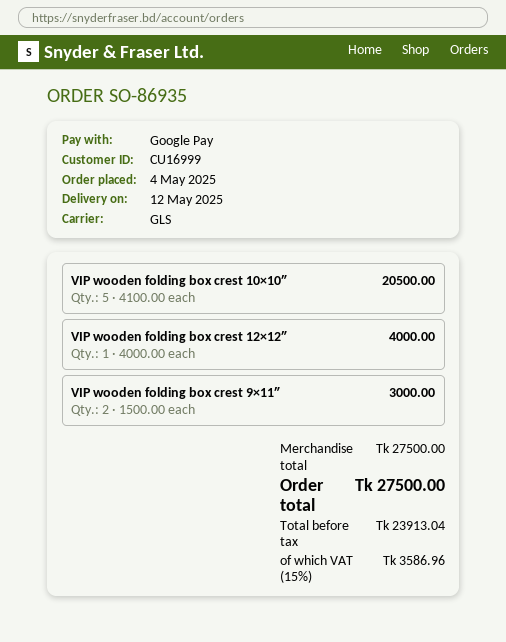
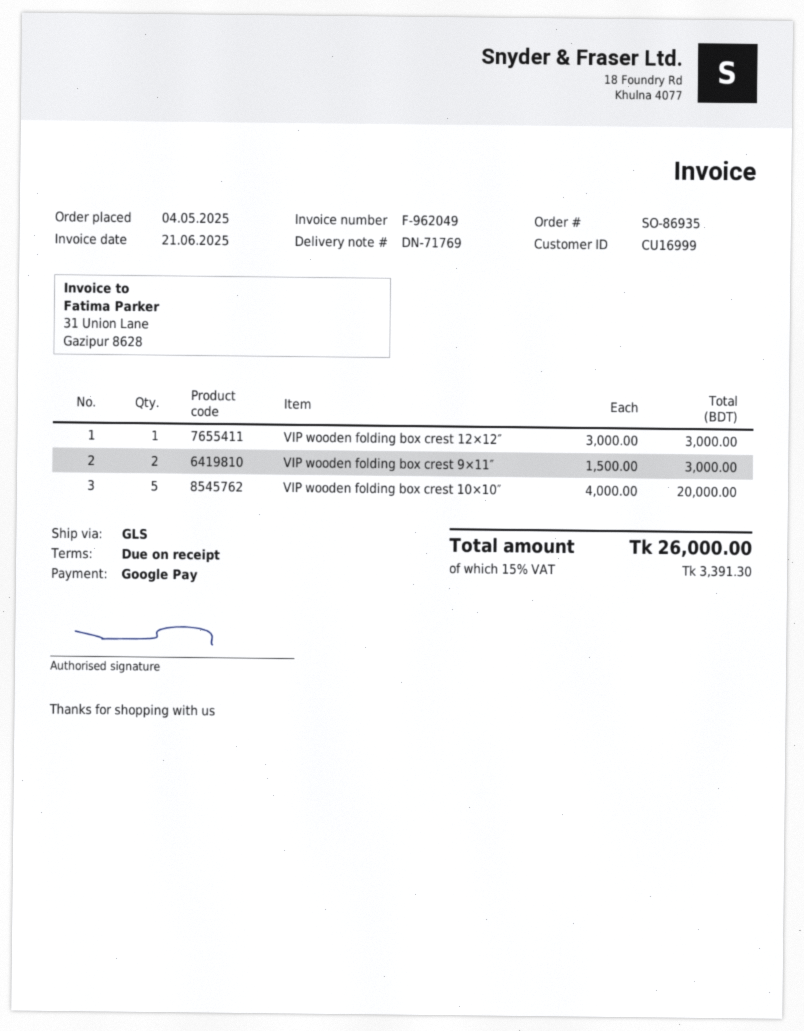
VIP wooden folding box crest 10×10″: 5 x 4100.00 = 20500.00 -> 5 x 4000.00 = 20000.00
VIP wooden folding box crest 12×12″: 1 x 4000.00 = 4000.00 -> 1 x 3000.00 = 3000.00
tax: 15% = 3586.96 -> 15% = 3391.30
total: 27500.00 -> 26000.00

